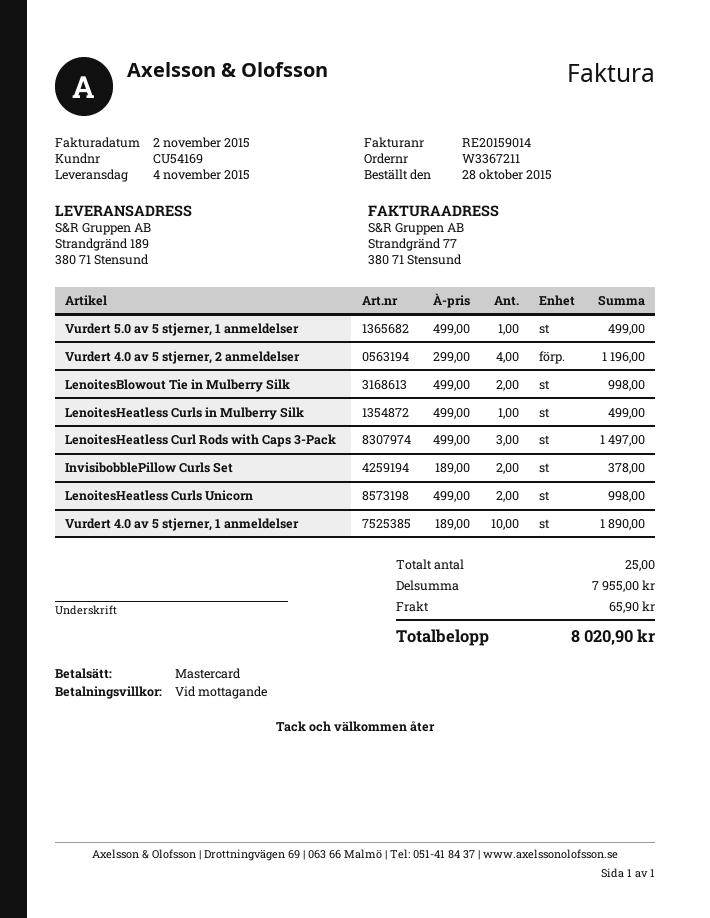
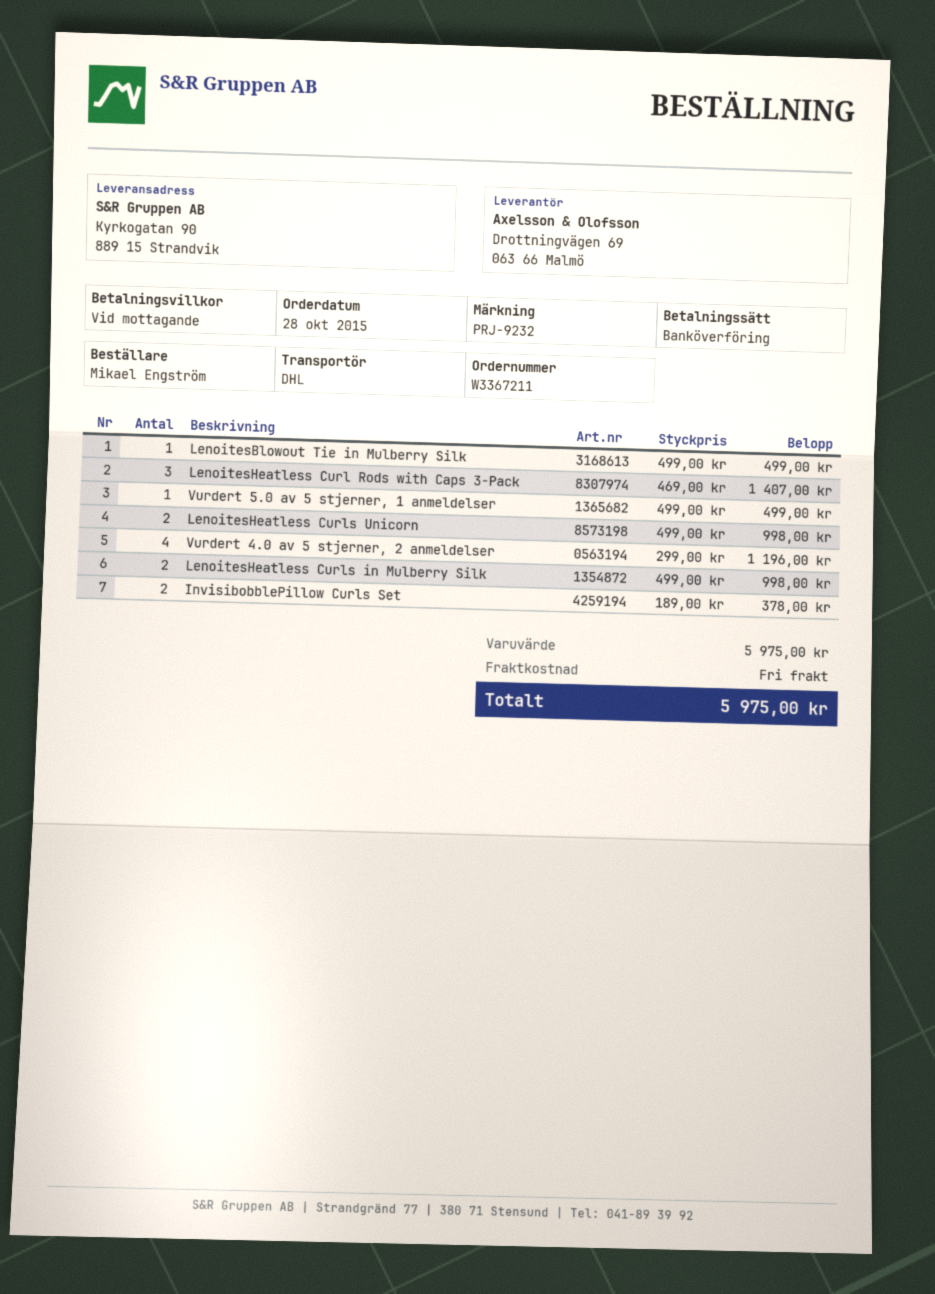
payment method: Mastercard -> bank transfer
ship to: Strandgränd 189, 380 71 Stensund -> Kyrkogatan 90, 889 15 Strandvik
LenoitesBlowout Tie in Mulberry Silk: 2 x 499.00 = 998.00 -> 1 x 499.00 = 499.00
LenoitesHeatless Curls in Mulberry Silk: 1 x 499.00 = 499.00 -> 2 x 499.00 = 998.00
LenoitesHeatless Curl Rods with Caps 3-Pack: 3 x 499.00 = 1497.00 -> 3 x 469.00 = 1407.00
Vurdert 4.0 av 5 stjerner, 1 anmeldelser: 10 x 189.00 = 1890.00 -> none
subtotal: 7955.00 -> 5975.00
shipping: 65.90 -> 0.00
total: 8020.90 -> 5975.00

